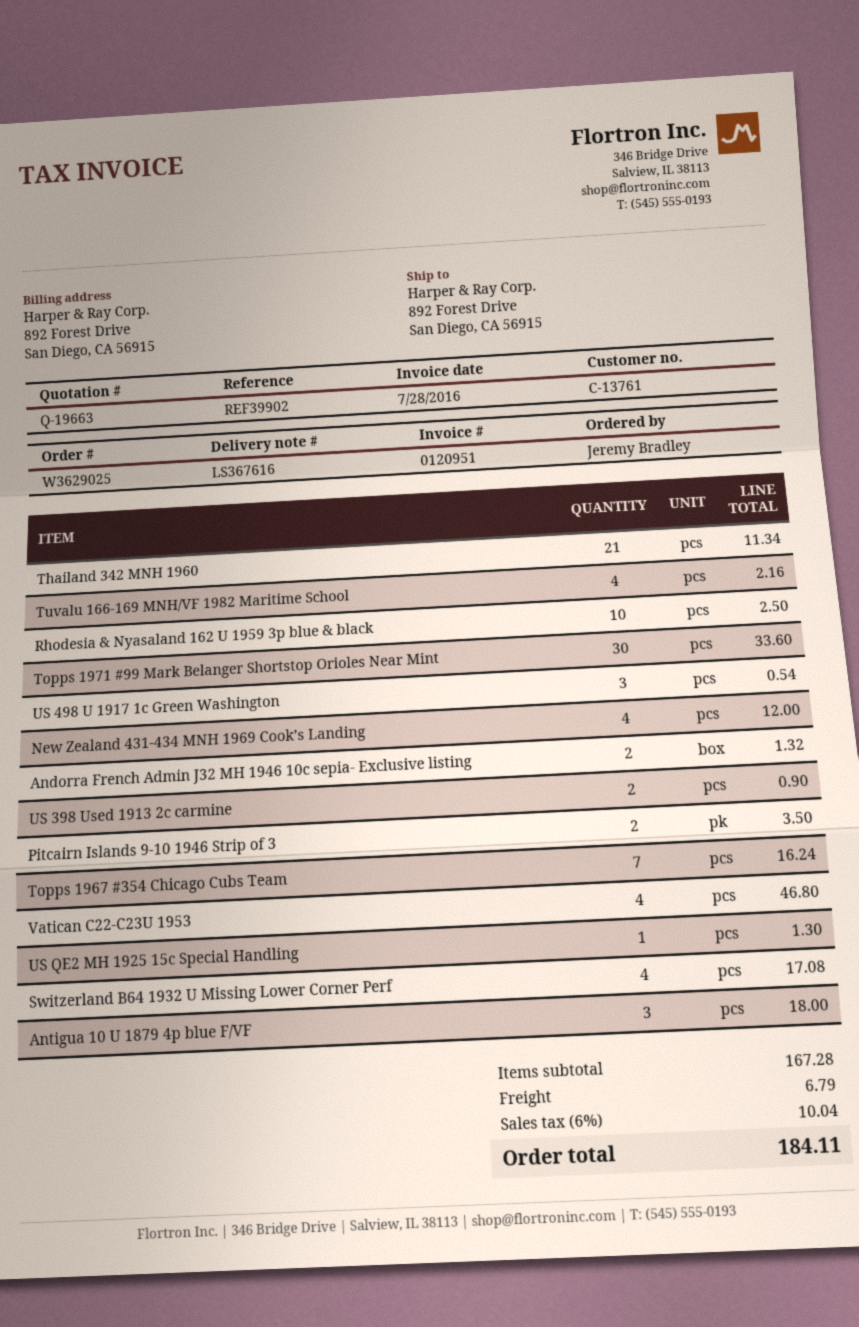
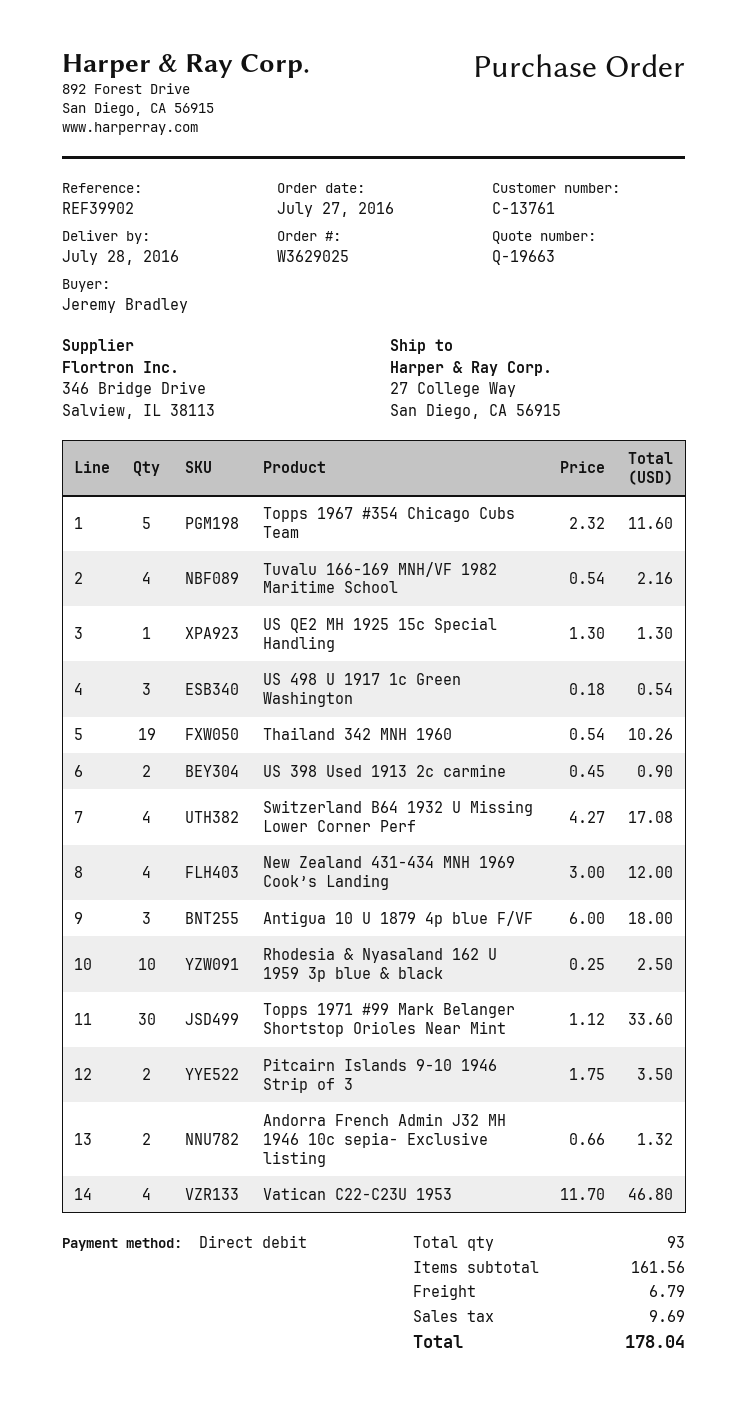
ship to: 892 Forest Drive, San Diego, CA 56915 -> 27 College Way, San Diego, CA 56915
Thailand 342 MNH 1960: 21 for 11.34 -> 19 for 10.26
Topps 1967 #354 Chicago Cubs Team: 7 for 16.24 -> 5 for 11.60
subtotal: 167.28 -> 161.56
tax: 10.04 -> 9.69
total: 184.11 -> 178.04

